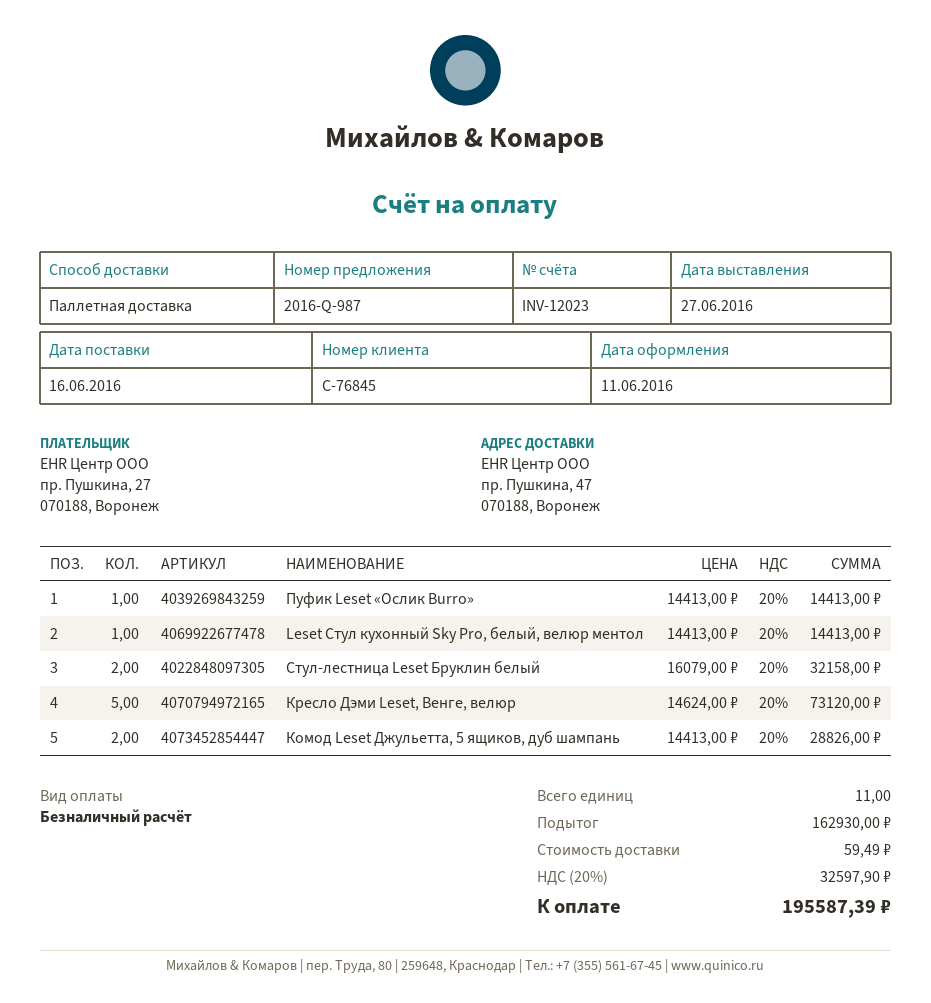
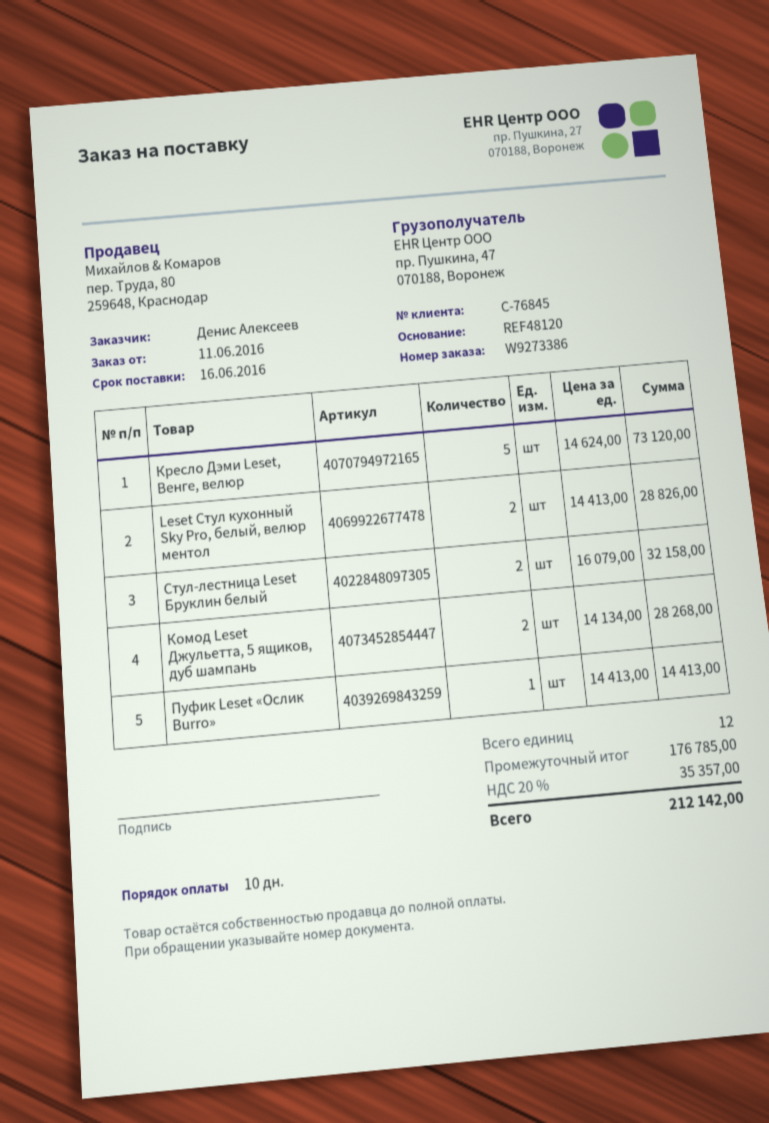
Leset Стул кухонный Sky Pro, белый, велюр ментол: 1 x 14413.00 = 14413.00 -> 2 x 14413.00 = 28826.00
Комод Leset Джульетта, 5 ящиков, дуб шампань: 2 x 14413.00 = 28826.00 -> 2 x 14134.00 = 28268.00
total quantity: 11 -> 12
subtotal: 162930.00 -> 176785.00
shipping: 59.49 -> none
tax: 20% = 32597.90 -> 20% = 35357.00
total: 195587.39 -> 212142.00

